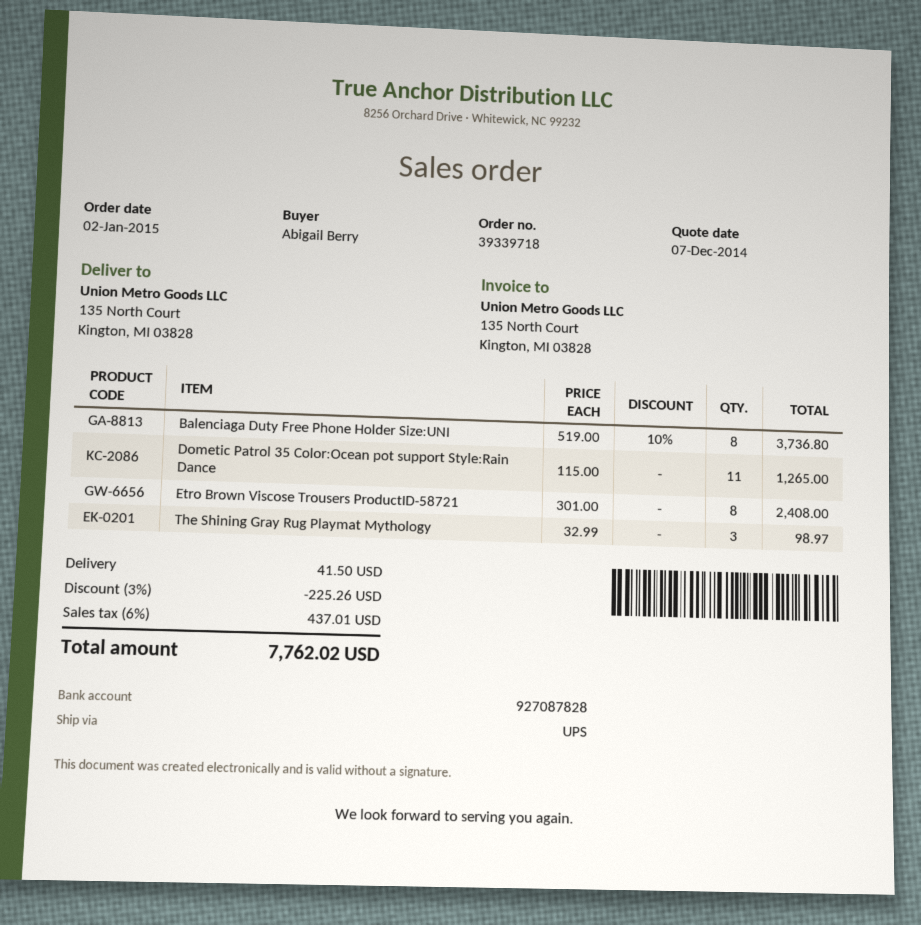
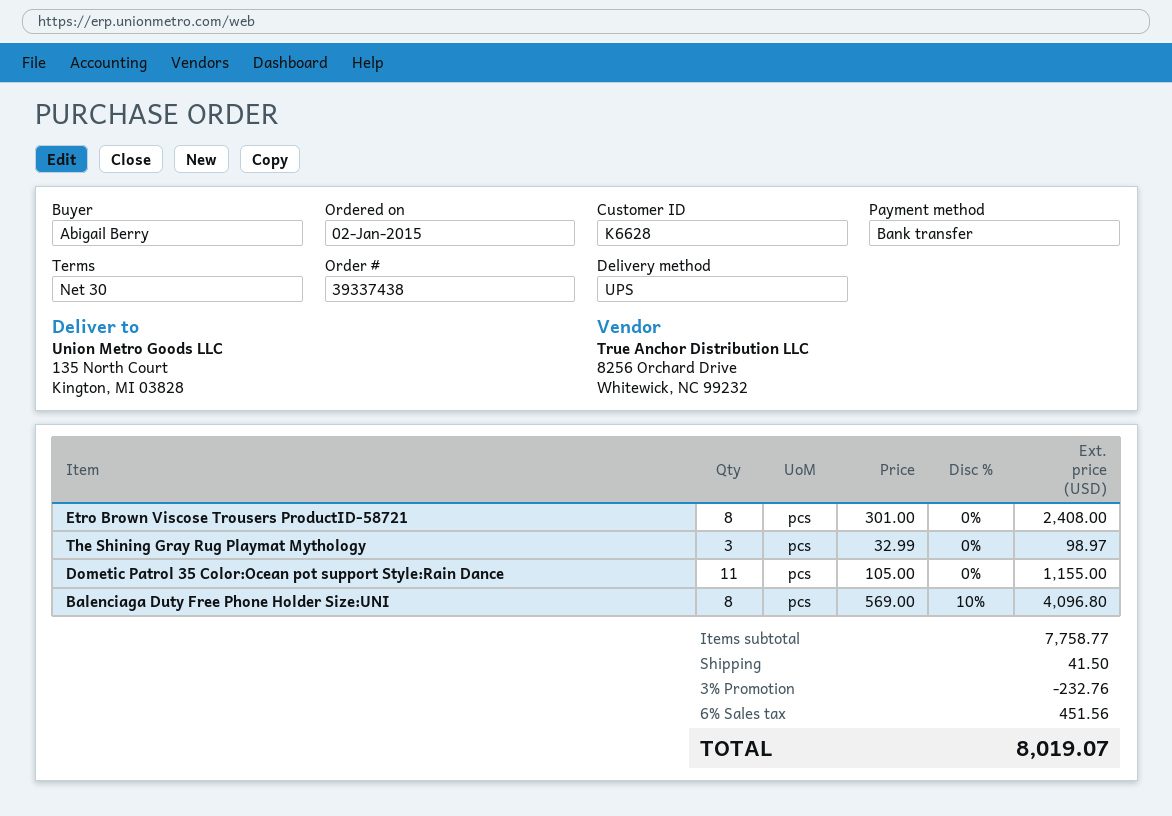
order number: 39339718 -> 39337438
Balenciaga Duty Free Phone Holder Size:UNI: 8 x 519.00 - 10% = 3736.80 -> 8 x 569.00 - 10% = 4096.80
Dometic Patrol 35 Color:Ocean pot support Style:Rain Dance: 11 x 115.00 = 1265.00 -> 11 x 105.00 = 1155.00
discount: 3% = 225.26 -> 3% = 232.76
tax: 6% = 437.01 -> 6% = 451.56
total: 7762.02 -> 8019.07

